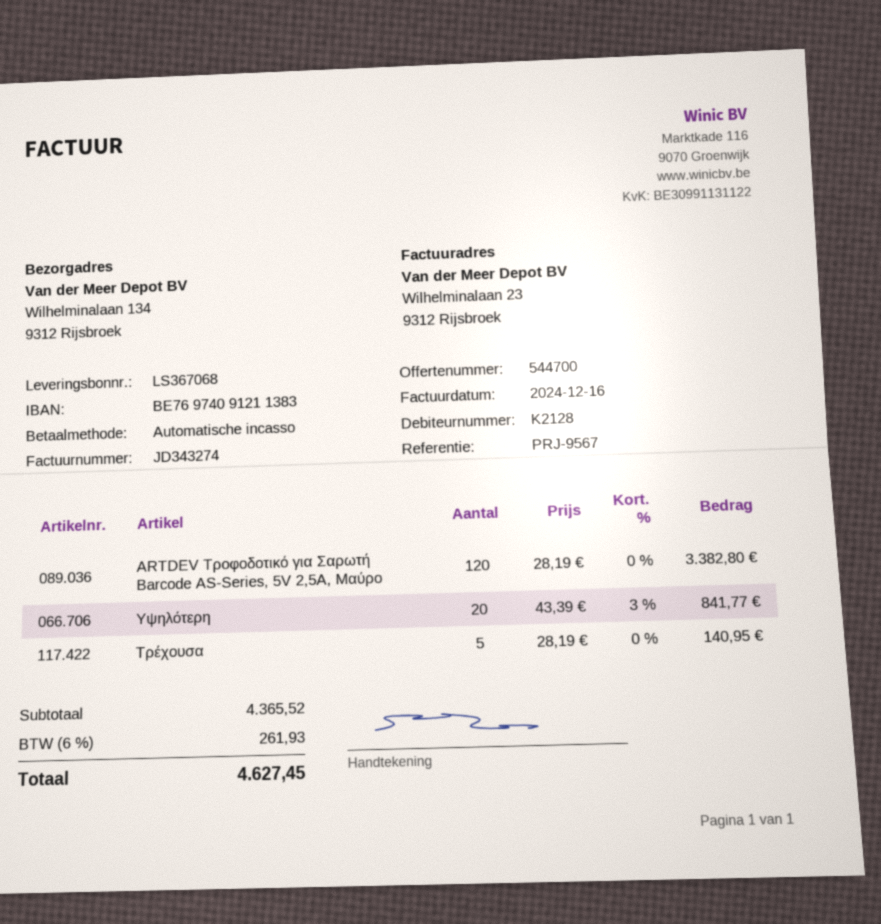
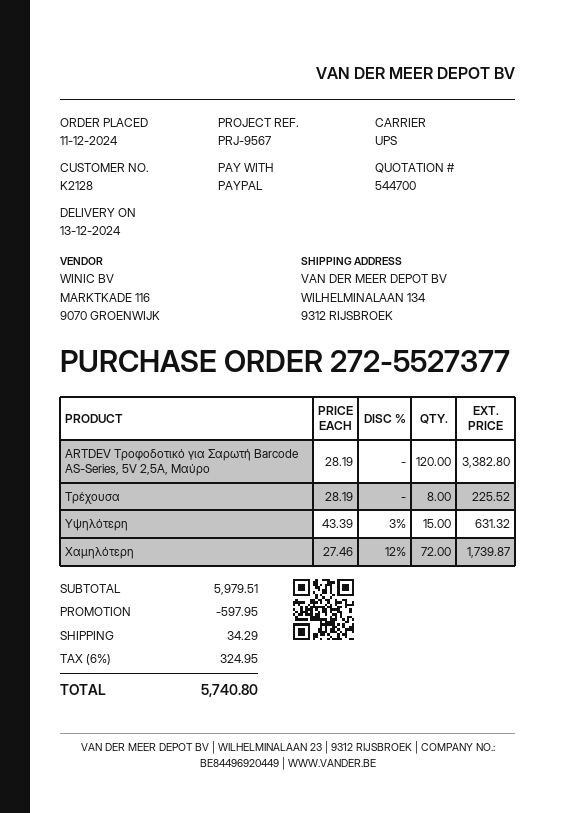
payment method: direct debit -> PayPal
Υψηλότερη: 20 x 43.39 - 3% = 841.77 -> 15 x 43.39 - 3% = 631.32
Τρέχουσα: 5 x 28.19 = 140.95 -> 8 x 28.19 = 225.52
Χαμηλότερη: none -> 72 x 27.46 - 12% = 1739.87
subtotal: 4365.52 -> 5979.51
discount: none -> 597.95
shipping: none -> 34.29
tax: 6% = 261.93 -> 6% = 324.95
total: 4627.45 -> 5740.80

